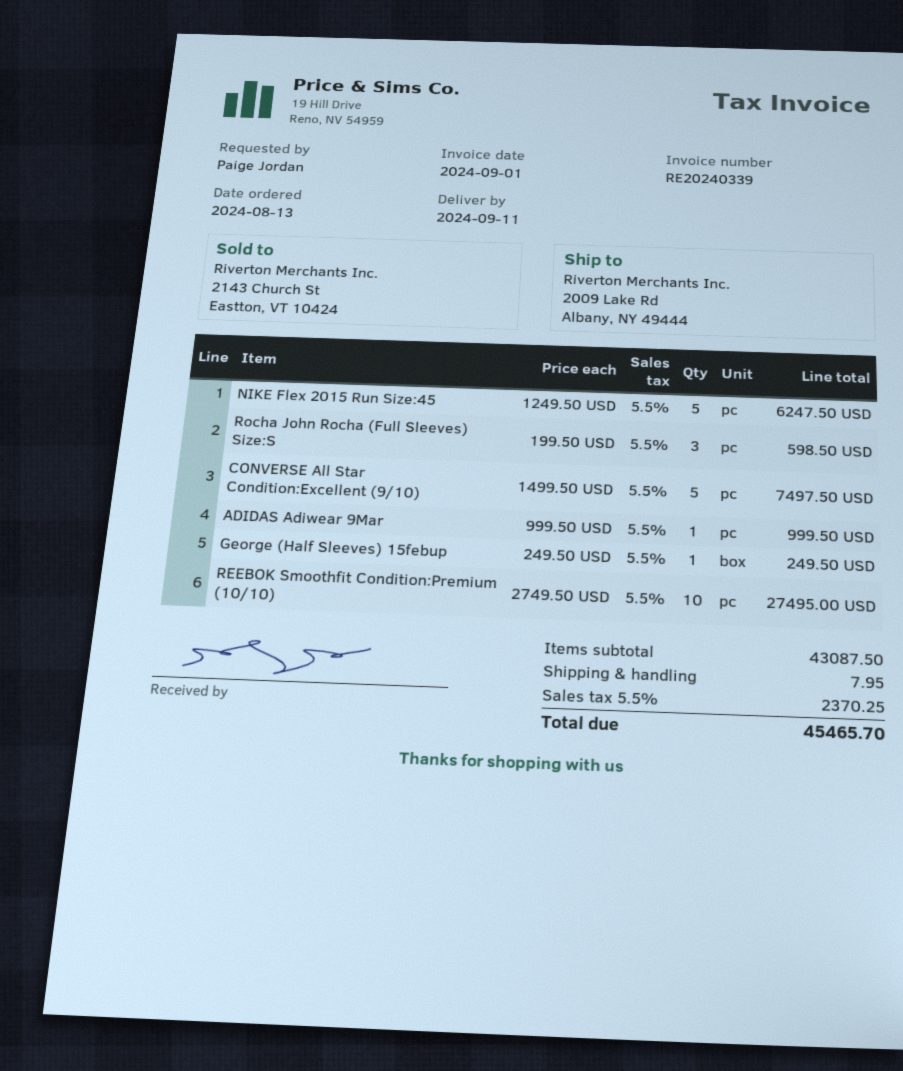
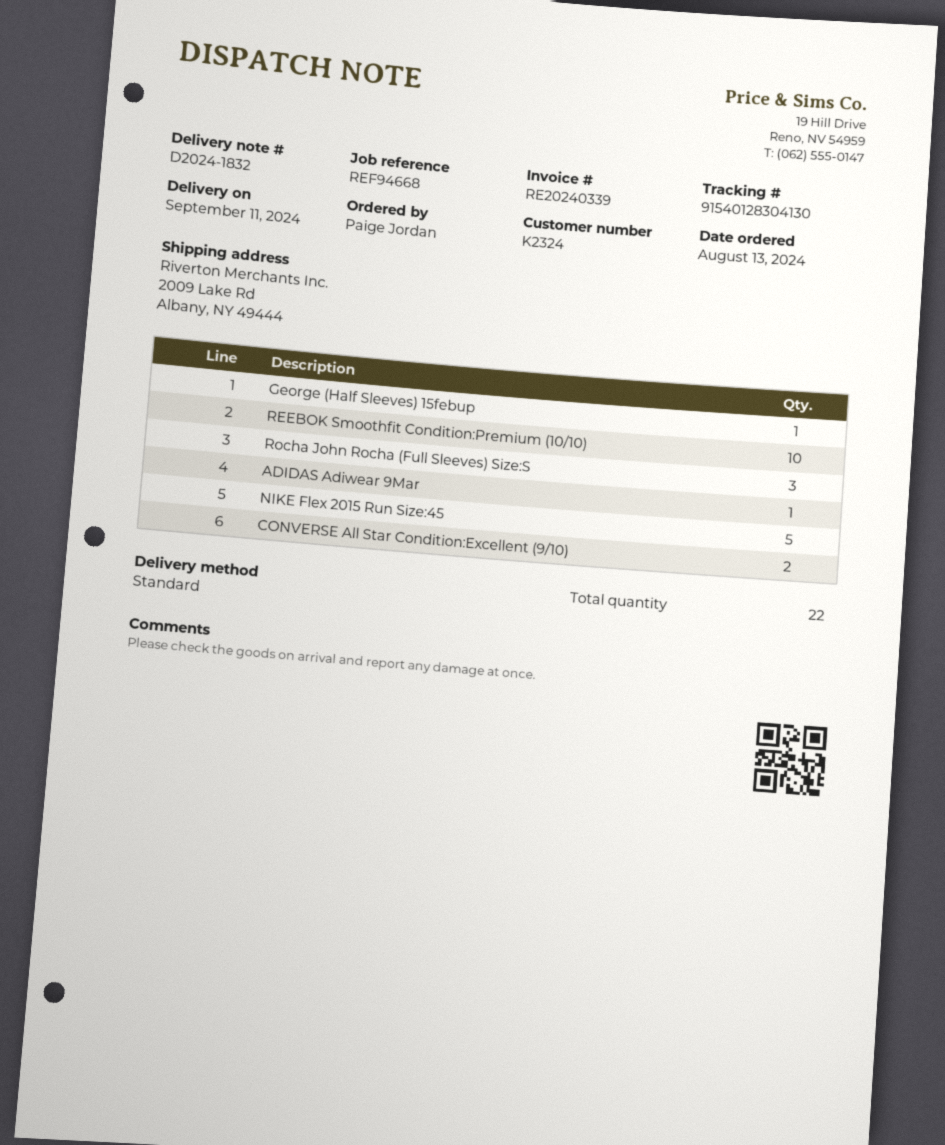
CONVERSE All Star Condition:Excellent (9/10): 5 -> 2

